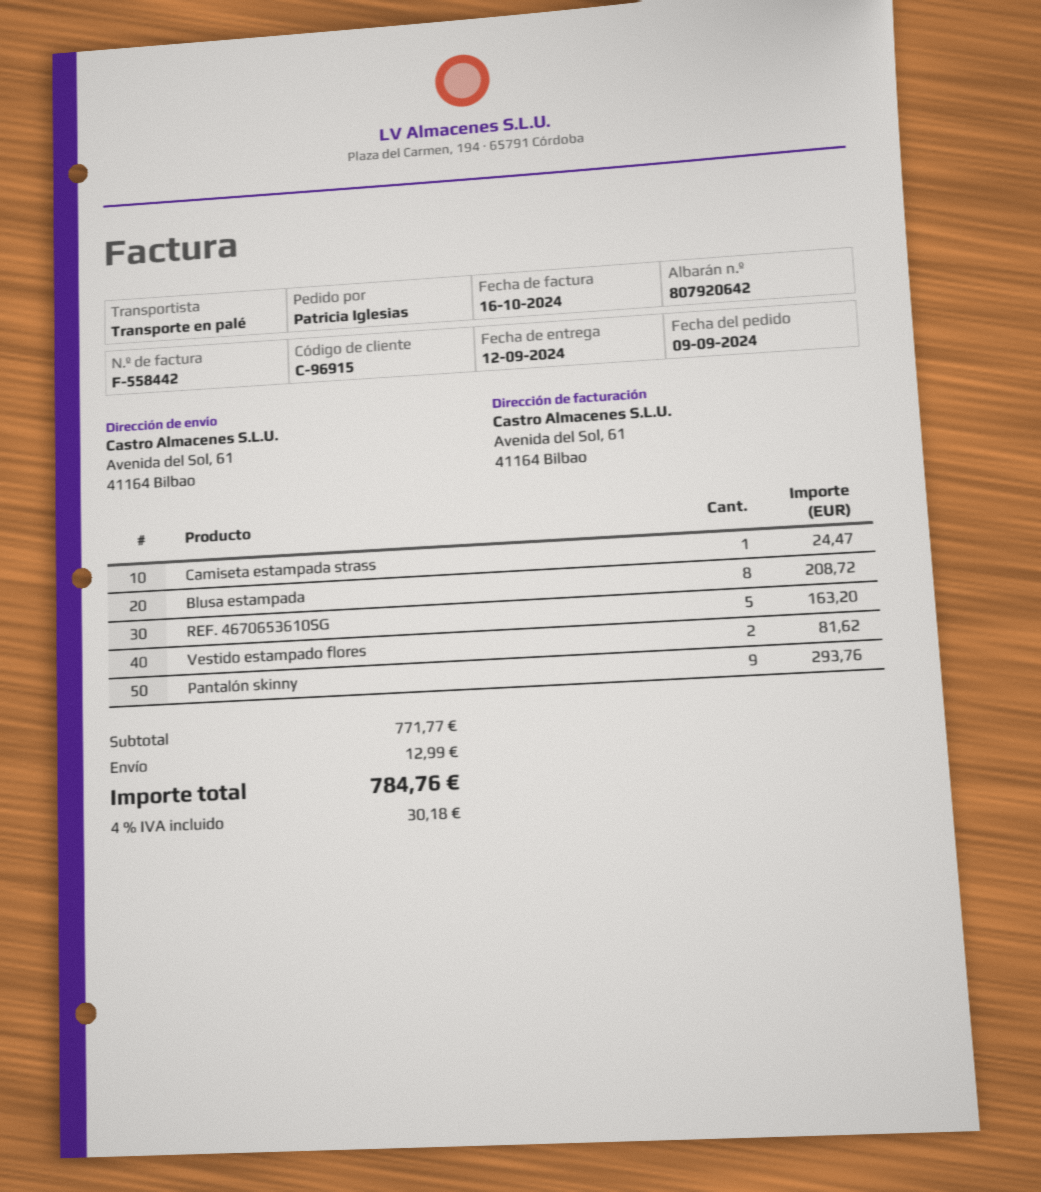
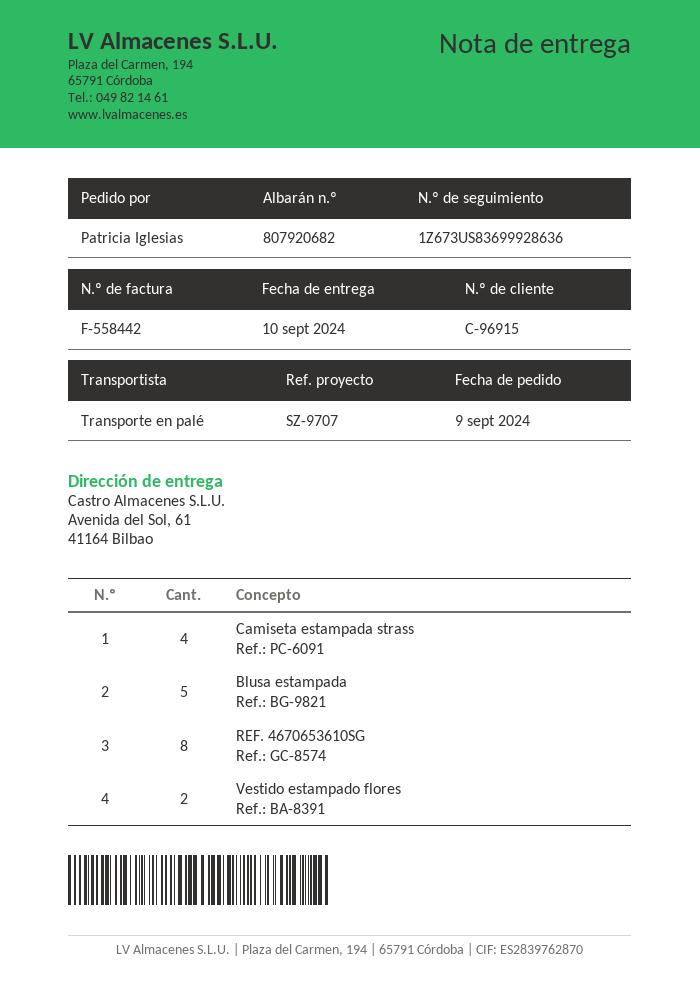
delivery note number: 807920642 -> 807920682
delivery date: 2024-09-12 -> 2024-09-10
Camiseta estampada strass: 1 -> 4
Blusa estampada: 8 -> 5
REF. 4670653610SG: 5 -> 8
Pantalón skinny: 9 -> none

